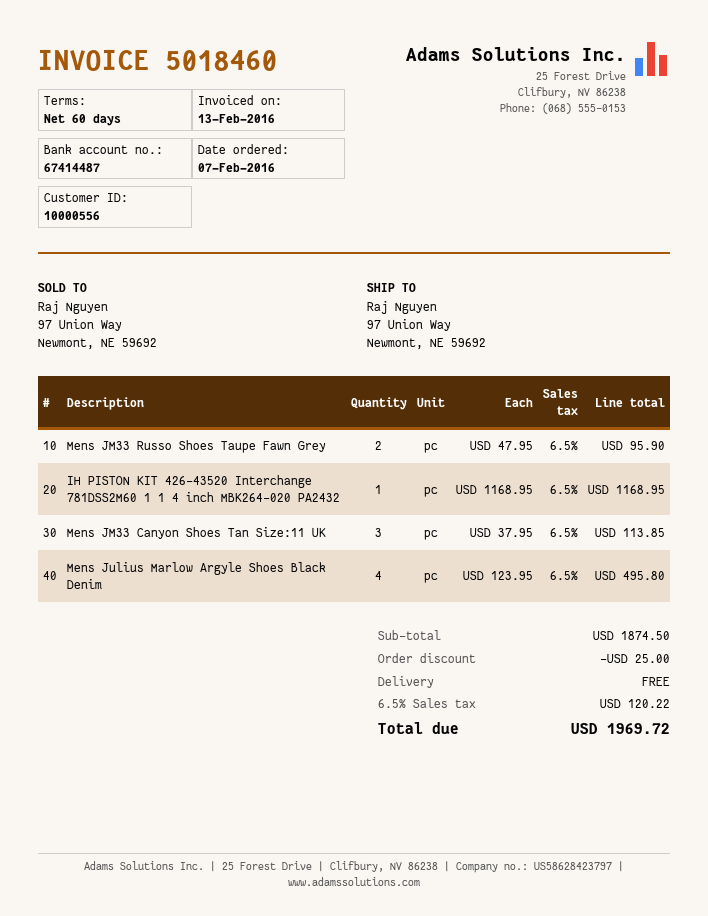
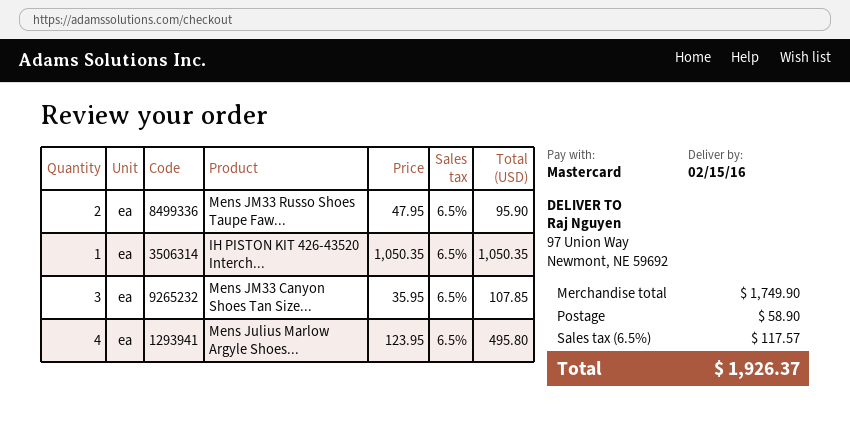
IH PISTON KIT 426-43520 Interchange 781DSS2M60 1 1 4 inch MBK264-020 PA2432: 1 x 1168.95 = 1168.95 -> 1 x 1050.35 = 1050.35
Mens JM33 Canyon Shoes Tan Size:11 UK: 3 x 37.95 = 113.85 -> 3 x 35.95 = 107.85
subtotal: 1874.50 -> 1749.90
discount: 25.00 -> none
shipping: 0.00 -> 58.90
tax: 6.5% = 120.22 -> 6.5% = 117.57
total: 1969.72 -> 1926.37

